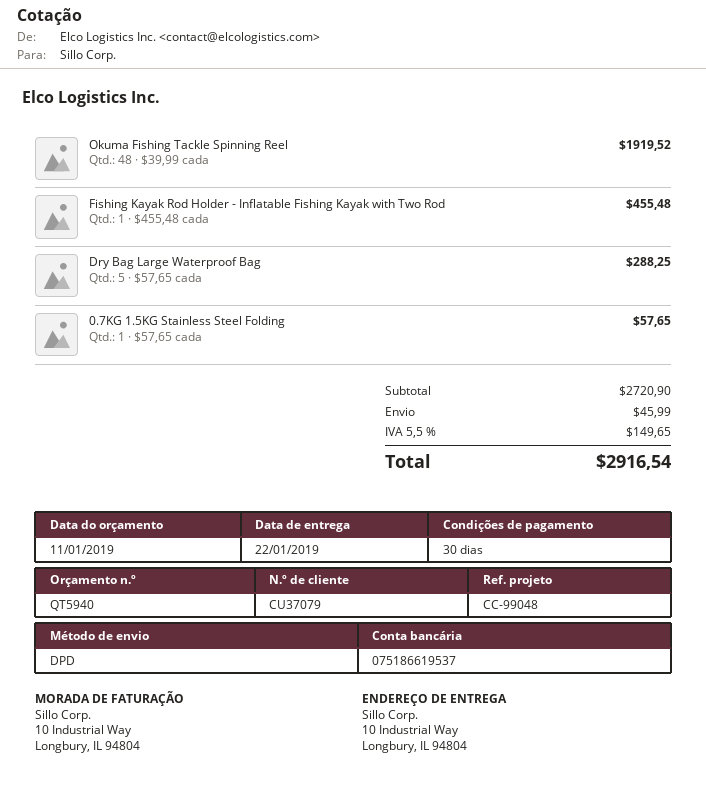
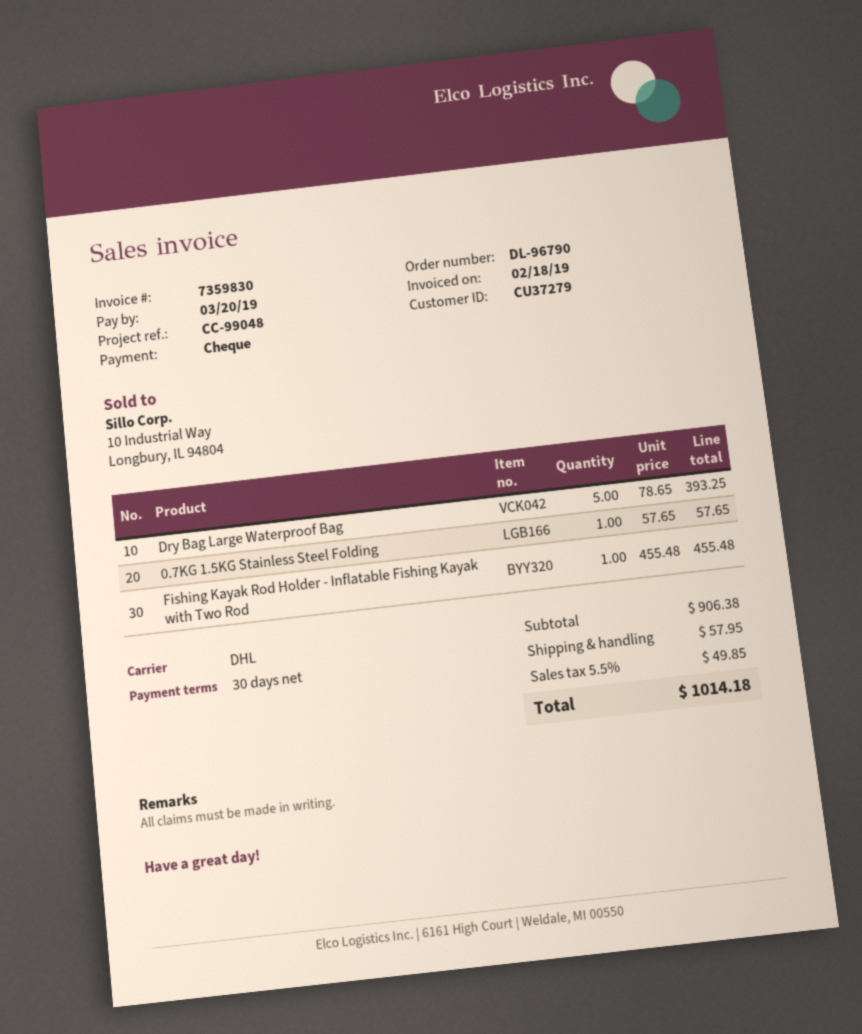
customer number: CU37079 -> CU37279
shipping method: DPD -> DHL
Okuma Fishing Tackle Spinning Reel: 48 x 39.99 = 1919.52 -> none
Dry Bag Large Waterproof Bag: 5 x 57.65 = 288.25 -> 5 x 78.65 = 393.25
subtotal: 2720.90 -> 906.38
shipping: 45.99 -> 57.95
tax: 5.5% = 149.65 -> 5.5% = 49.85
total: 2916.54 -> 1014.18

